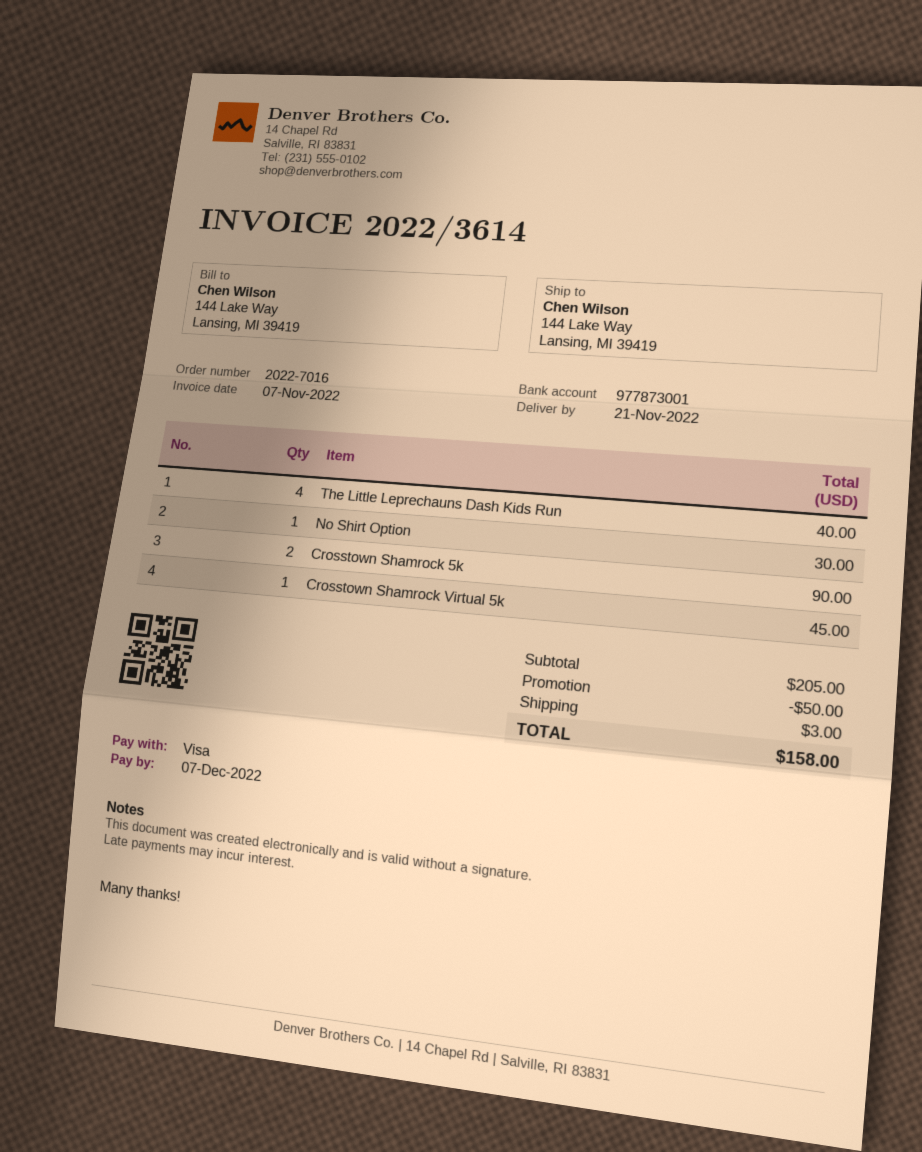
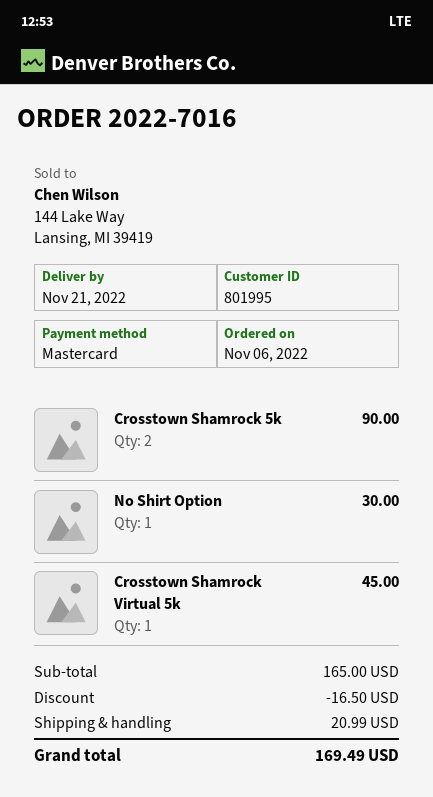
payment method: Visa -> Mastercard
The Little Leprechauns Dash Kids Run: 4 for 40.00 -> none
subtotal: 205.00 -> 165.00
discount: 50.00 -> 16.50
shipping: 3.00 -> 20.99
total: 158.00 -> 169.49

